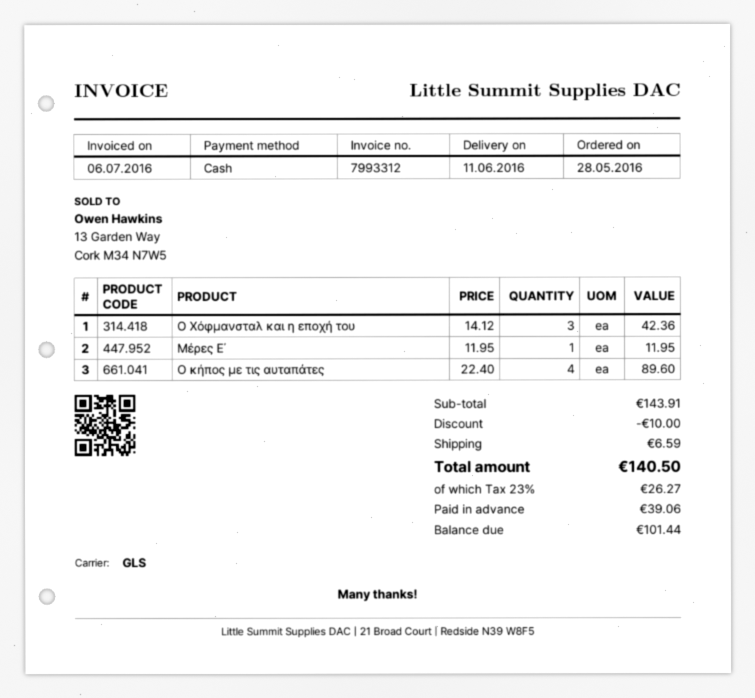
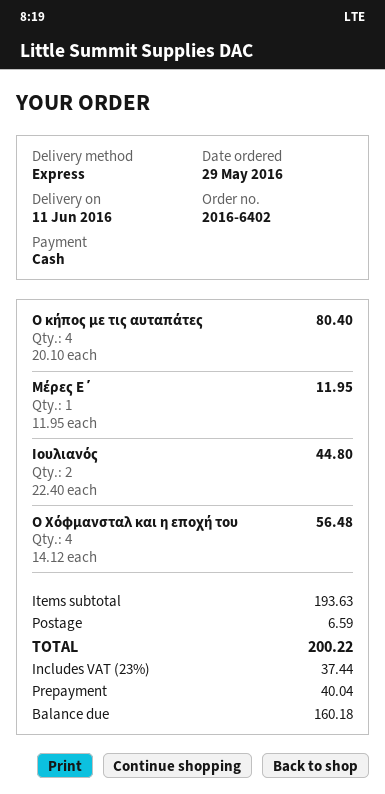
order date: 2016-05-28 -> 2016-05-29
shipping method: GLS -> express
Ο Χόφμανσταλ και η εποχή του: 3 x 14.12 = 42.36 -> 4 x 14.12 = 56.48
Ο κήπος με τις αυταπάτες: 4 x 22.40 = 89.60 -> 4 x 20.10 = 80.40
Ιουλιανός: none -> 2 x 22.40 = 44.80
subtotal: 143.91 -> 193.63
discount: 10.00 -> none
tax: 23% = 26.27 -> 23% = 37.44
total: 140.50 -> 200.22
deposit: 39.06 -> 40.04
balance: 101.44 -> 160.18

